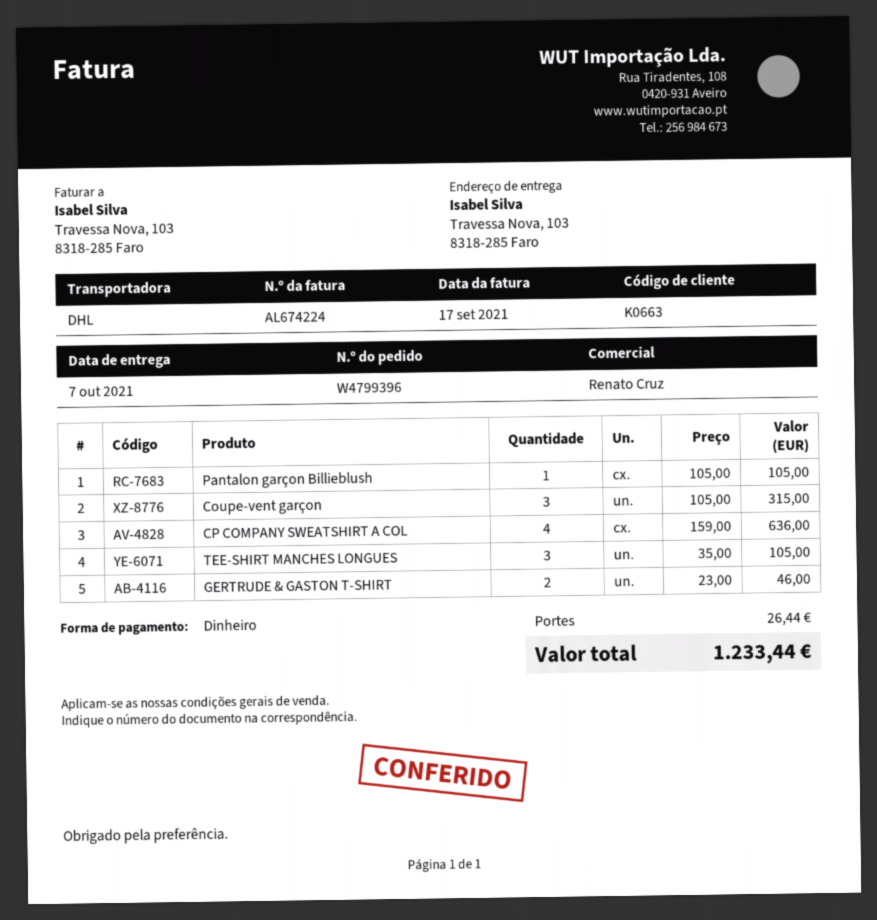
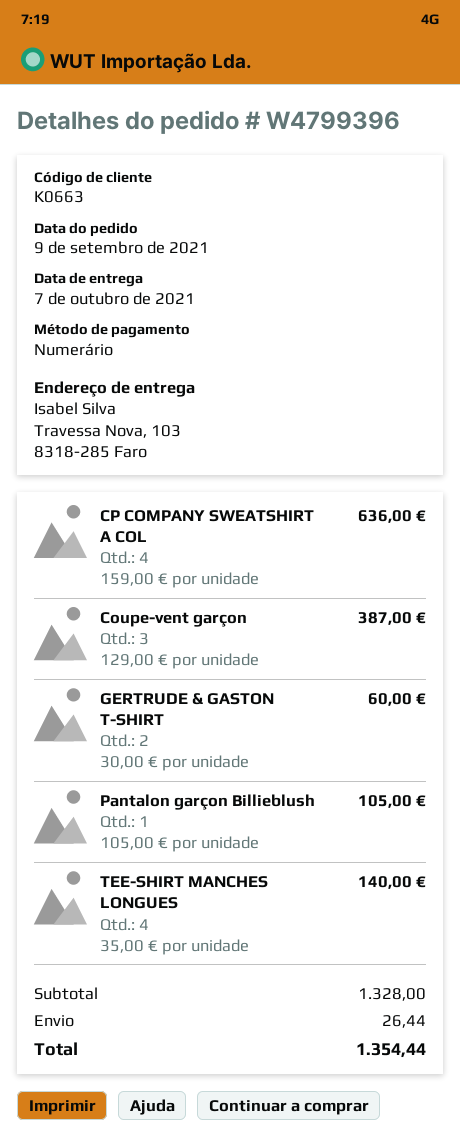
Coupe-vent garçon: 3 x 105.00 = 315.00 -> 3 x 129.00 = 387.00
TEE-SHIRT MANCHES LONGUES: 3 x 35.00 = 105.00 -> 4 x 35.00 = 140.00
GERTRUDE & GASTON T-SHIRT: 2 x 23.00 = 46.00 -> 2 x 30.00 = 60.00
total: 1233.44 -> 1354.44

